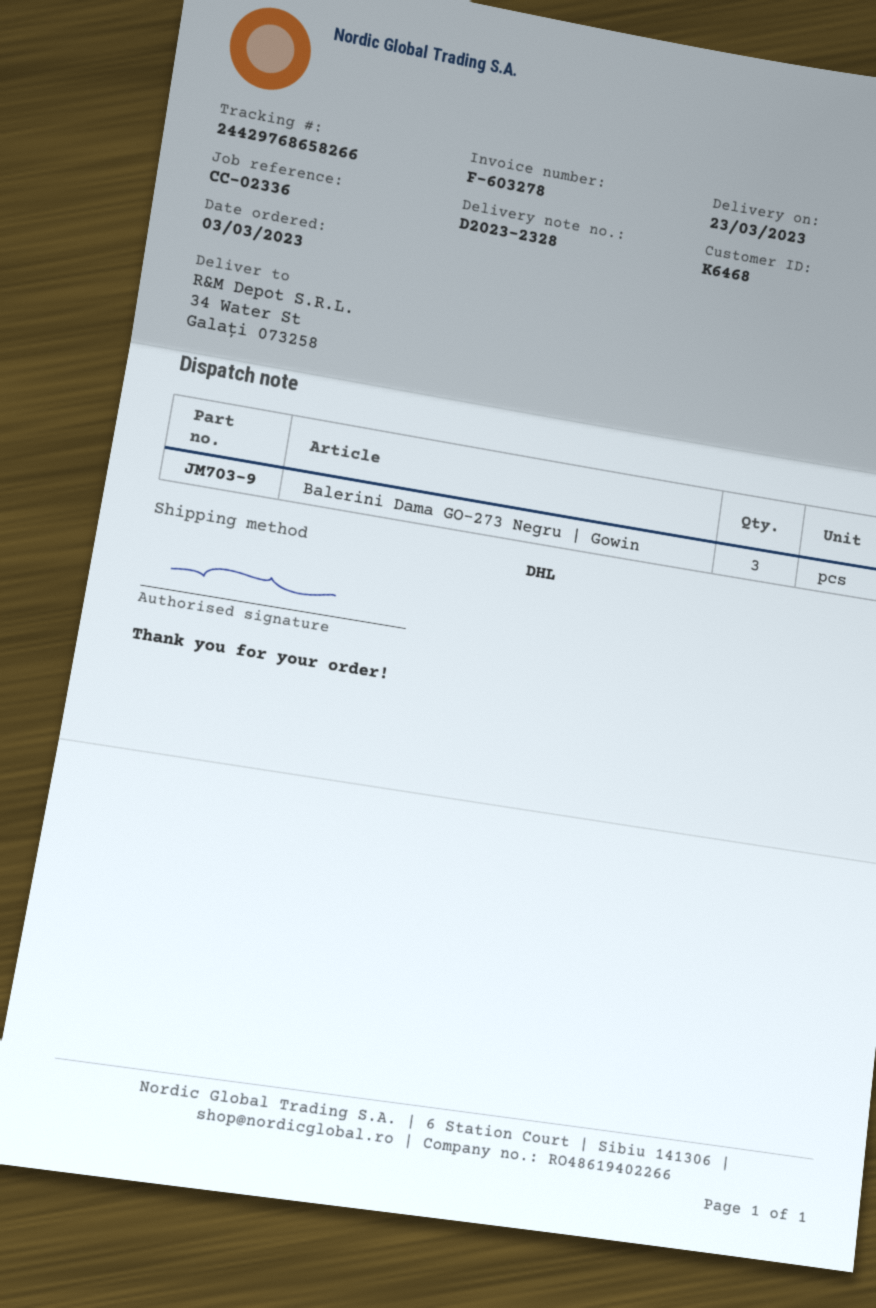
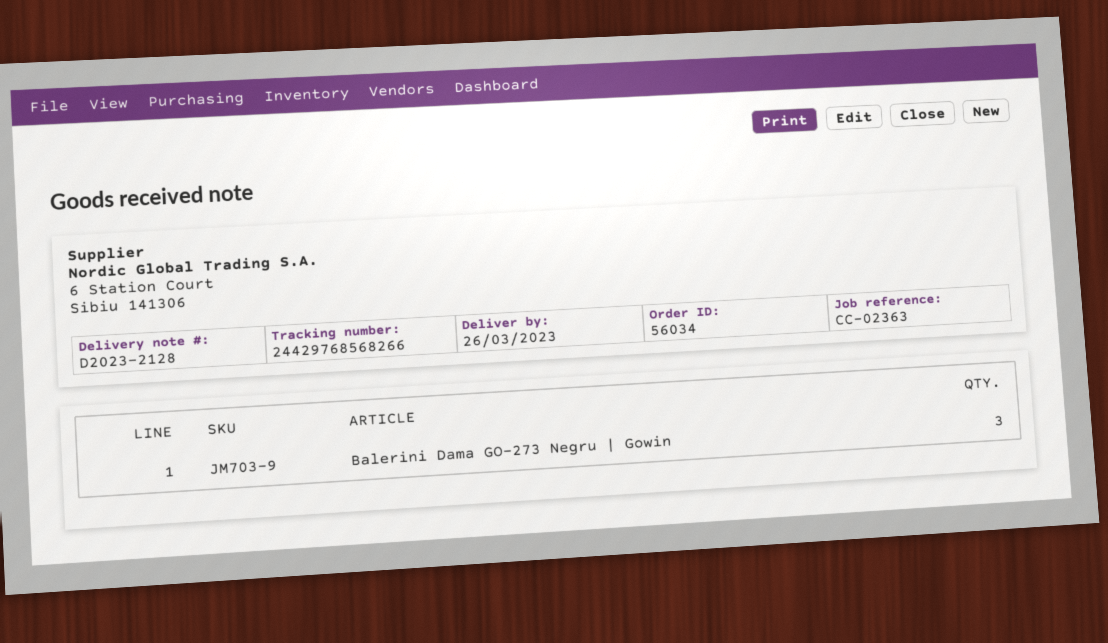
delivery note number: D2023-2328 -> D2023-2128
delivery date: 2023-03-23 -> 2023-03-26
reference: CC-02336 -> CC-02363
tracking number: 24429768658266 -> 24429768568266

